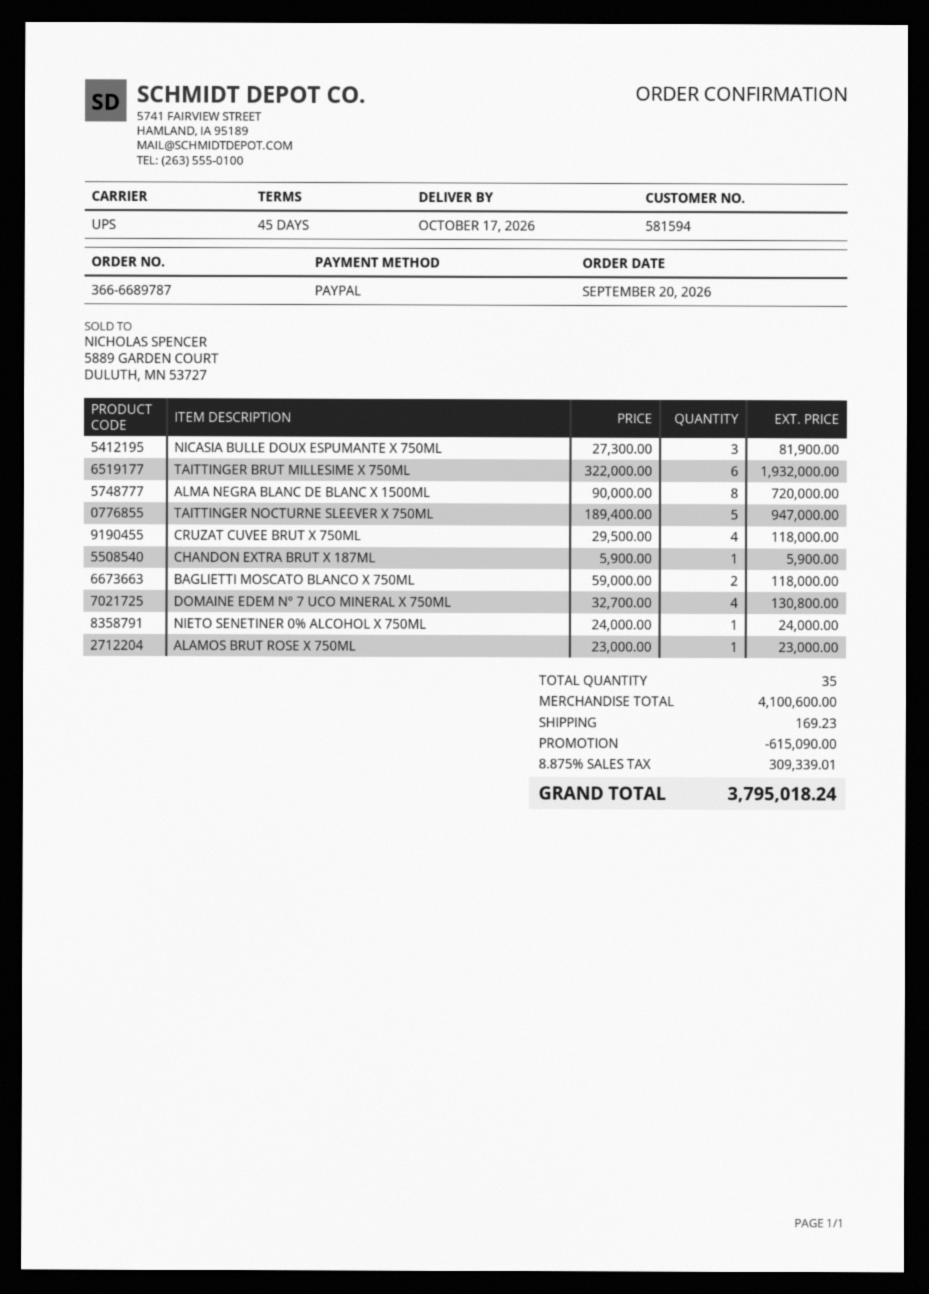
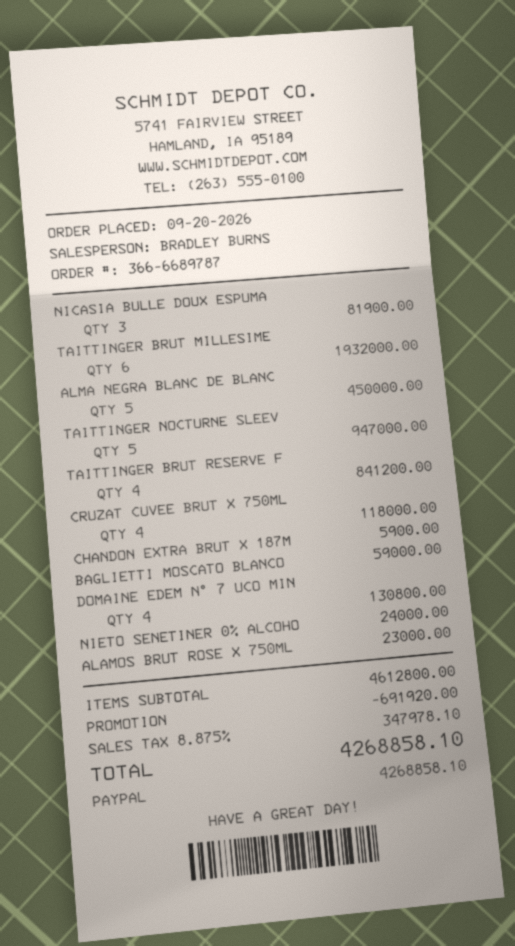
ALMA NEGRA BLANC DE BLANC X 1500ML: 8 for 720000.00 -> 5 for 450000.00
BAGLIETTI MOSCATO BLANCO X 750ML: 2 for 118000.00 -> 1 for 59000.00
TAITTINGER BRUT RESERVE F: none -> 4 for 841200.00
subtotal: 4100600.00 -> 4612800.00
discount: 615090.00 -> 691920.00
shipping: 169.23 -> none
tax: 8.875% = 309339.01 -> 8.875% = 347978.10
total: 3795018.24 -> 4268858.10

